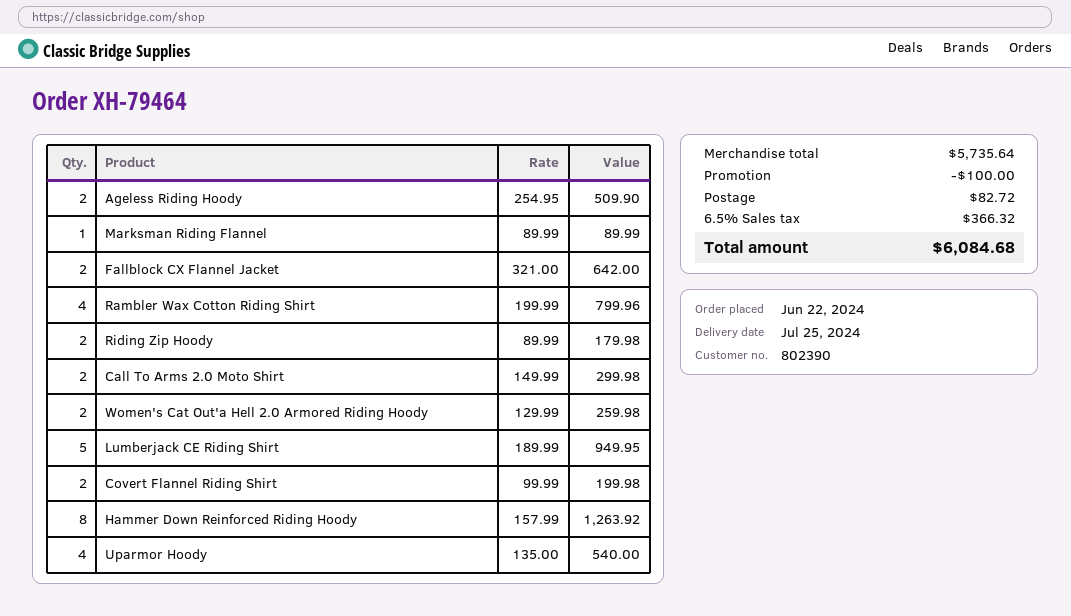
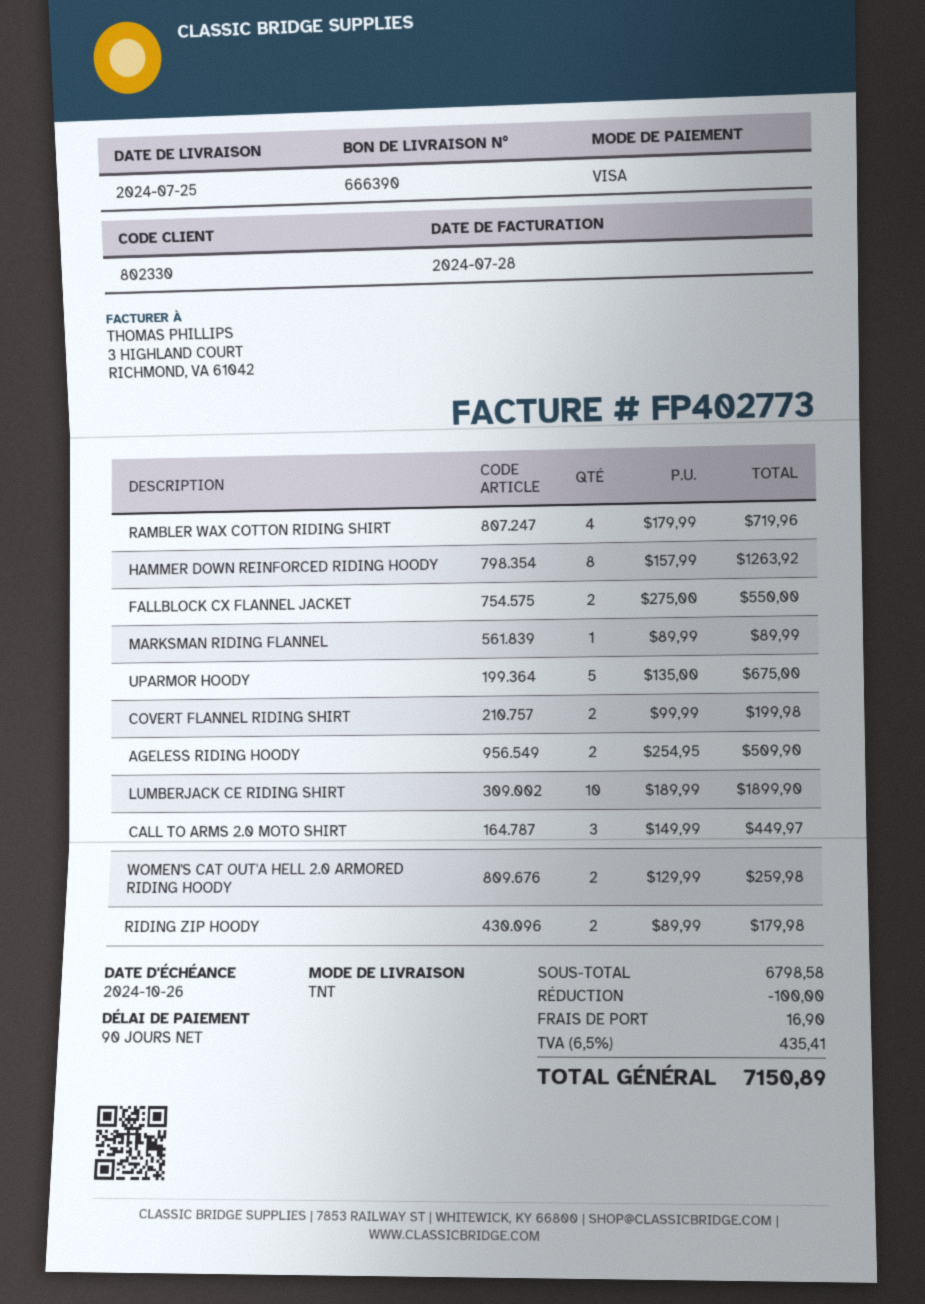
customer number: 802390 -> 802330
Fallblock CX Flannel Jacket: 2 x 321.00 = 642.00 -> 2 x 275.00 = 550.00
Rambler Wax Cotton Riding Shirt: 4 x 199.99 = 799.96 -> 4 x 179.99 = 719.96
Call To Arms 2.0 Moto Shirt: 2 x 149.99 = 299.98 -> 3 x 149.99 = 449.97
Lumberjack CE Riding Shirt: 5 x 189.99 = 949.95 -> 10 x 189.99 = 1899.90
Uparmor Hoody: 4 x 135.00 = 540.00 -> 5 x 135.00 = 675.00
subtotal: 5735.64 -> 6798.58
shipping: 82.72 -> 16.90
tax: 6.5% = 366.32 -> 6.5% = 435.41
total: 6084.68 -> 7150.89

